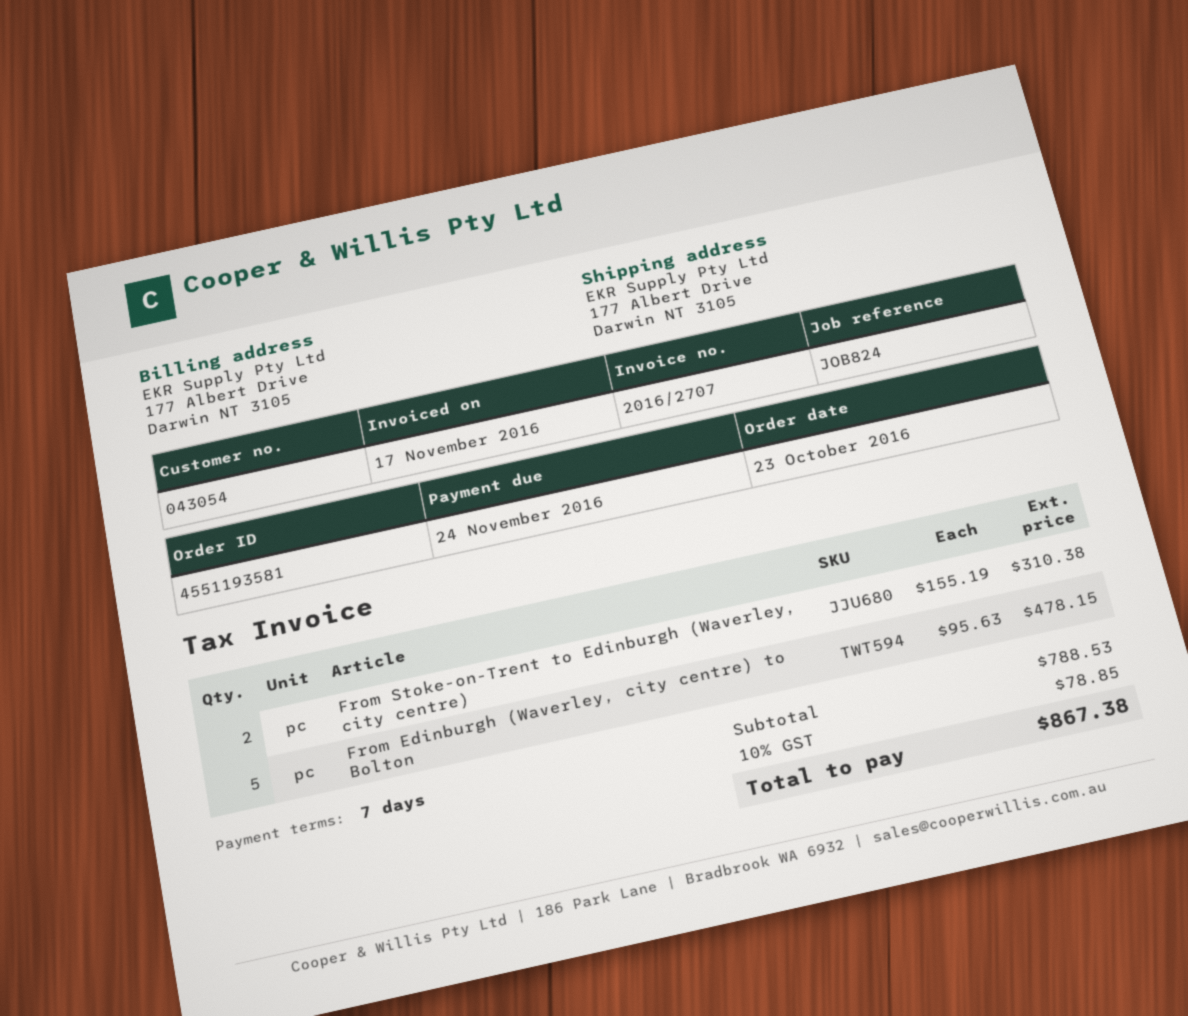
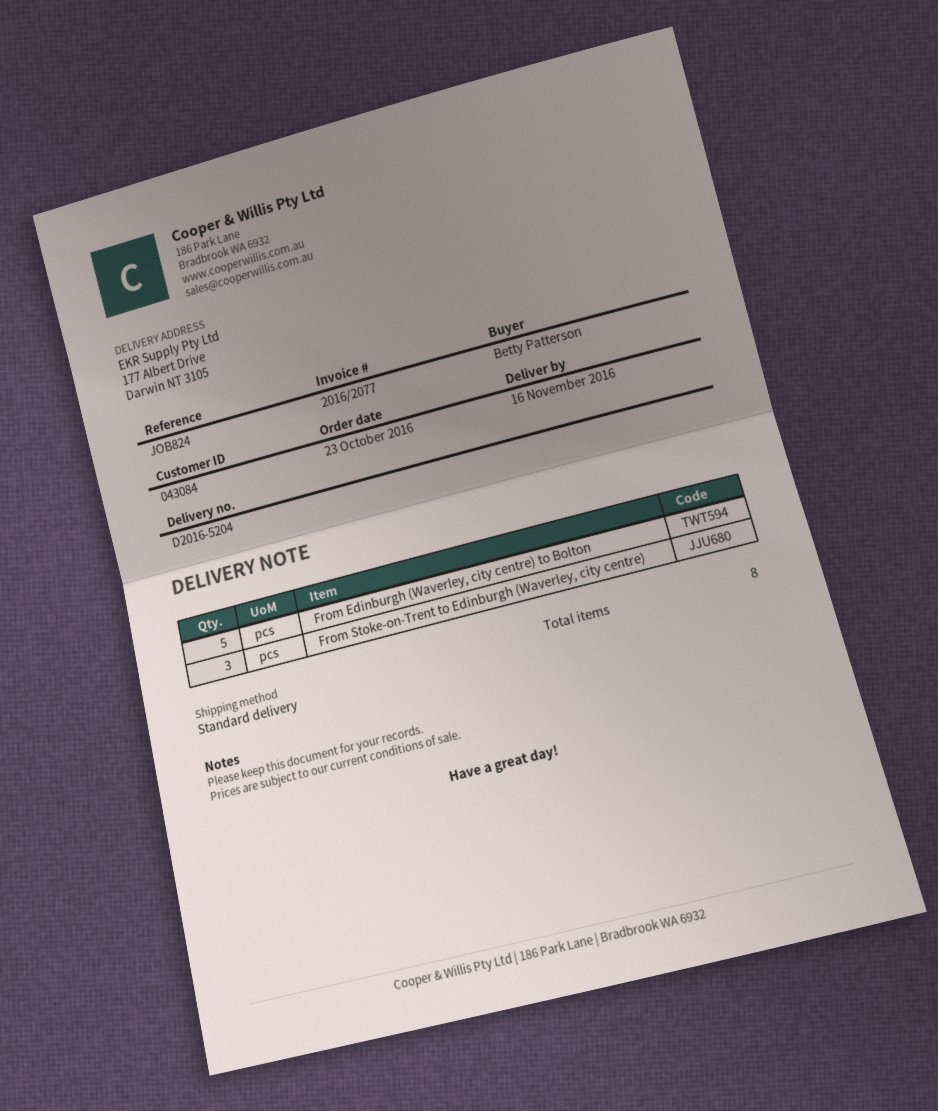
invoice number: 2016/2707 -> 2016/2077
customer number: 043054 -> 043084
From Stoke-on-Trent to Edinburgh (Waverley, city centre): 2 -> 3

